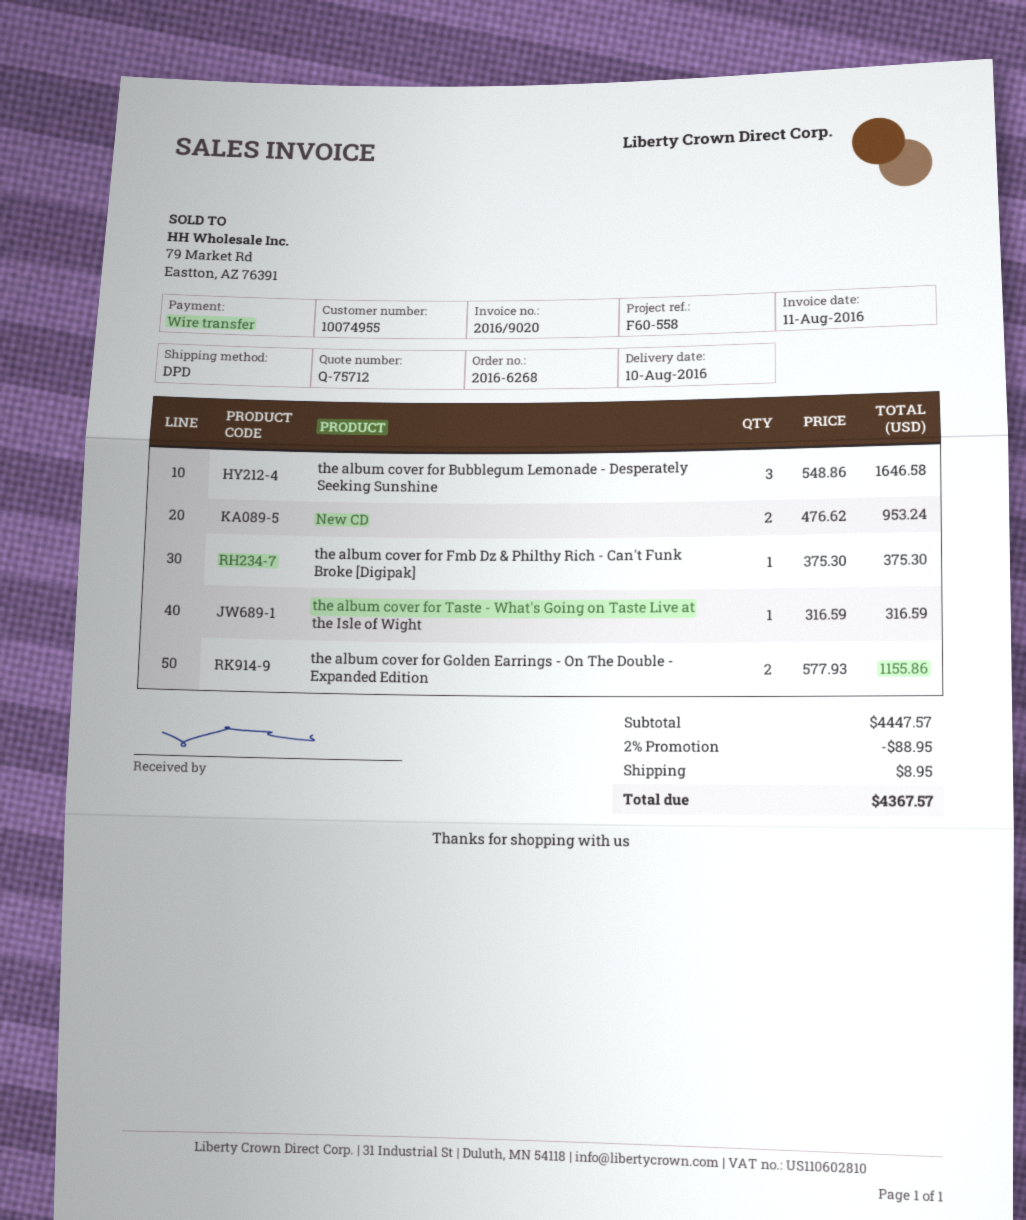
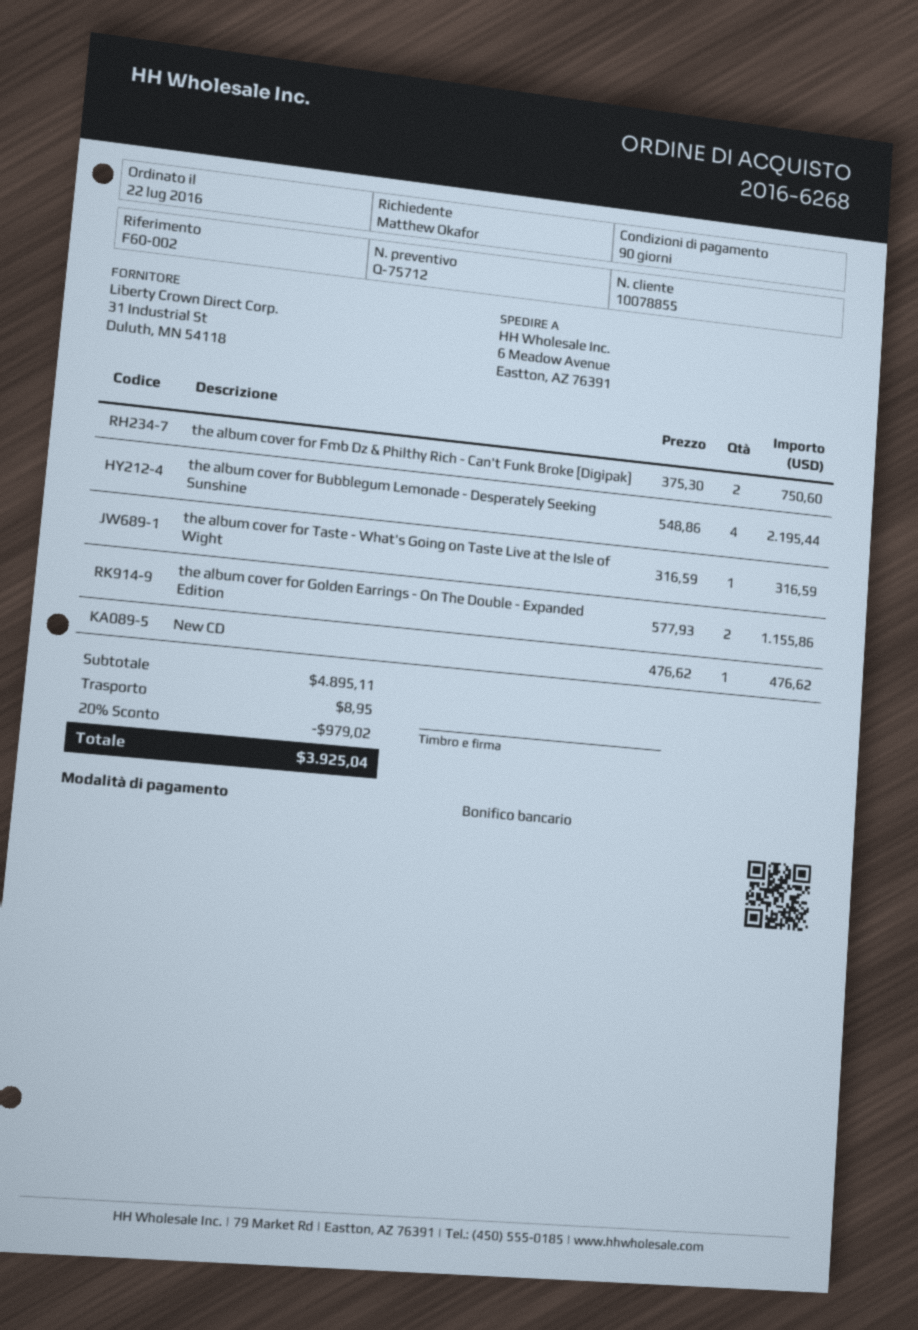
customer number: 10074955 -> 10078855
reference: F60-558 -> F60-002
the album cover for Bubblegum Lemonade - Desperately Seeking Sunshine: 3 x 548.86 = 1646.58 -> 4 x 548.86 = 2195.44
New CD: 2 x 476.62 = 953.24 -> 1 x 476.62 = 476.62
the album cover for Fmb Dz & Philthy Rich - Can't Funk Broke [Digipak]: 1 x 375.30 = 375.30 -> 2 x 375.30 = 750.60
subtotal: 4447.57 -> 4895.11
discount: 2% = 88.95 -> 20% = 979.02
total: 4367.57 -> 3925.04

